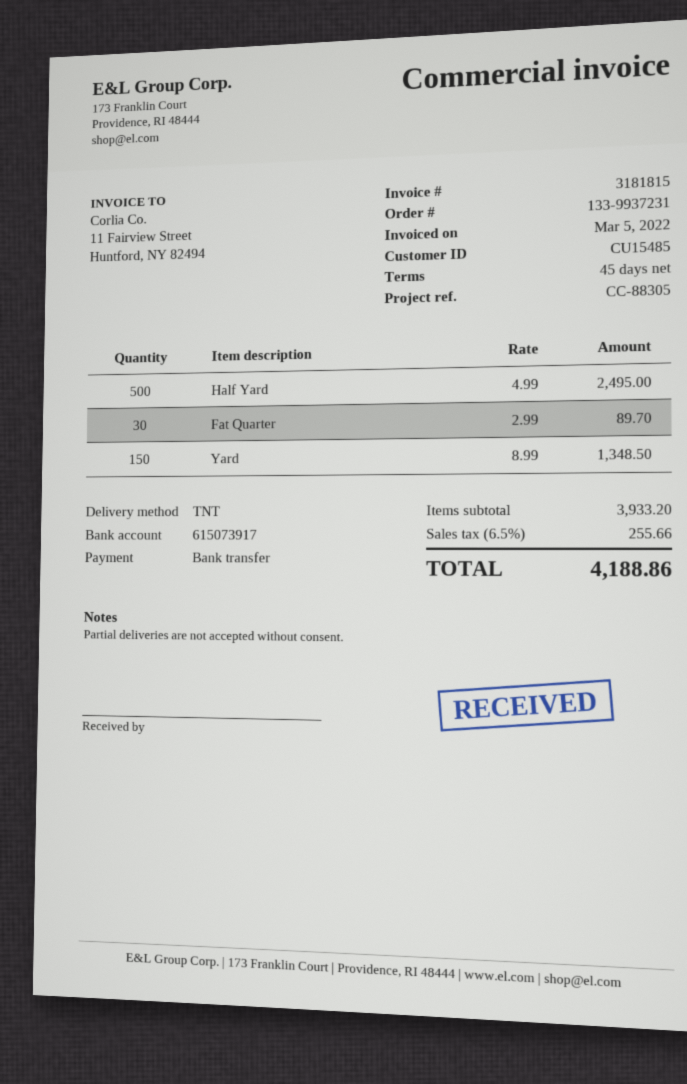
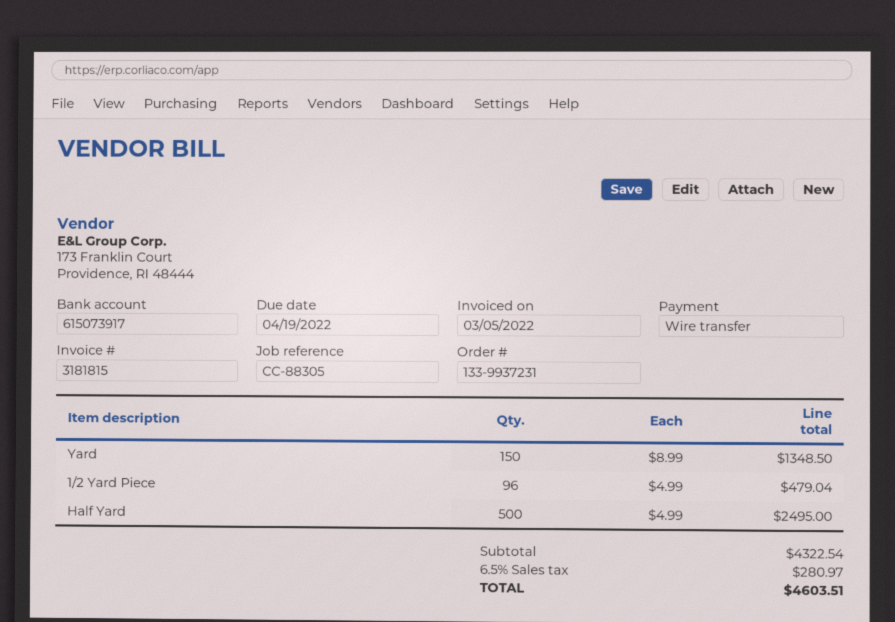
Fat Quarter: 30 x 2.99 = 89.70 -> none
1/2 Yard Piece: none -> 96 x 4.99 = 479.04
subtotal: 3933.20 -> 4322.54
tax: 6.5% = 255.66 -> 6.5% = 280.97
total: 4188.86 -> 4603.51

